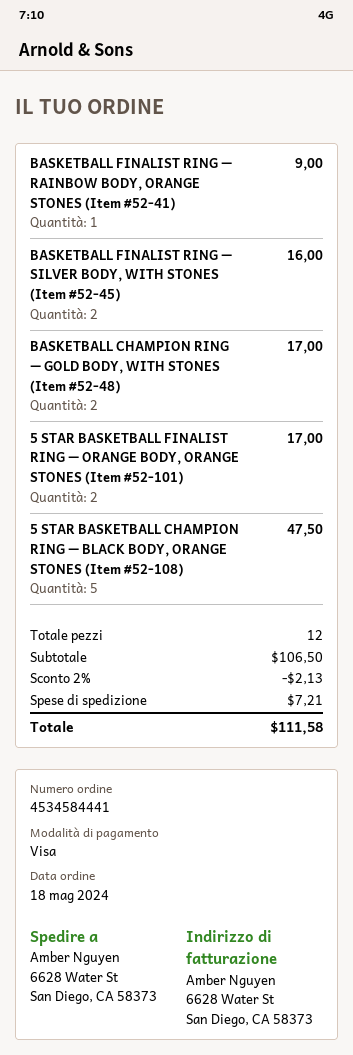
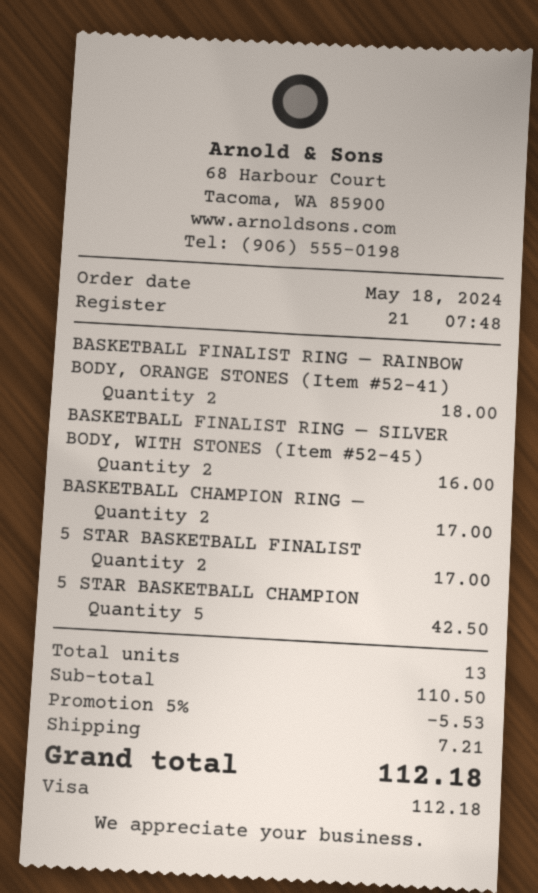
BASKETBALL FINALIST RING — RAINBOW BODY, ORANGE STONES (Item #52-41): 1 for 9.00 -> 2 for 18.00
5 STAR BASKETBALL CHAMPION RING — BLACK BODY, ORANGE STONES (Item #52-108): 5 for 47.50 -> 5 for 42.50
total quantity: 12 -> 13
subtotal: 106.50 -> 110.50
discount: 2% = 2.13 -> 5% = 5.53
total: 111.58 -> 112.18

